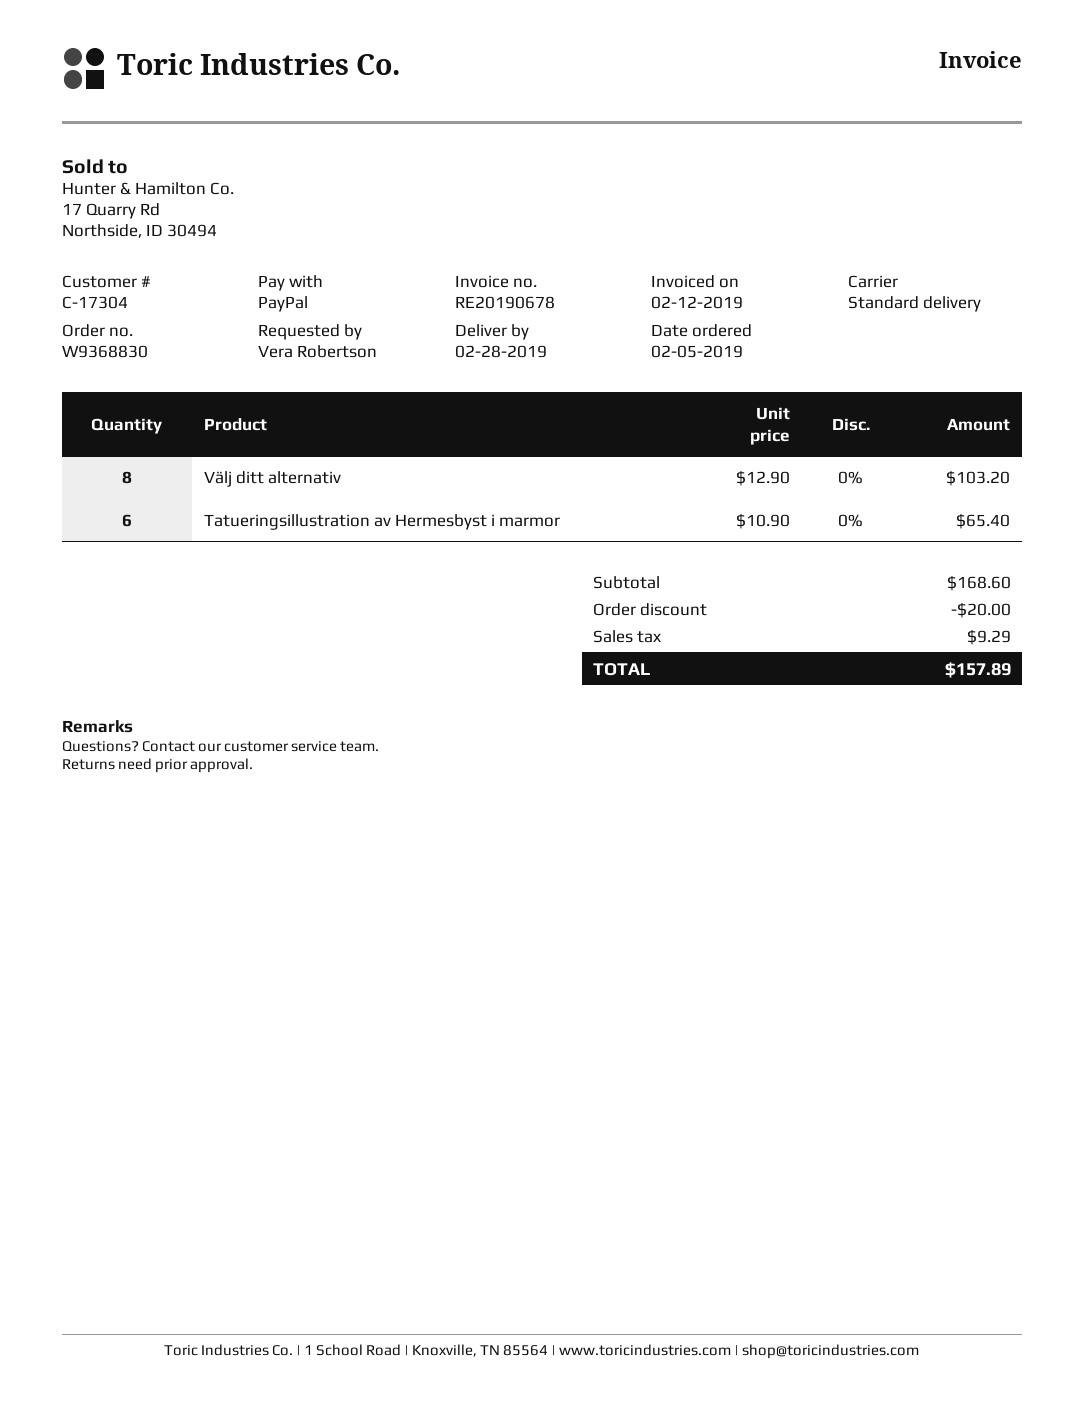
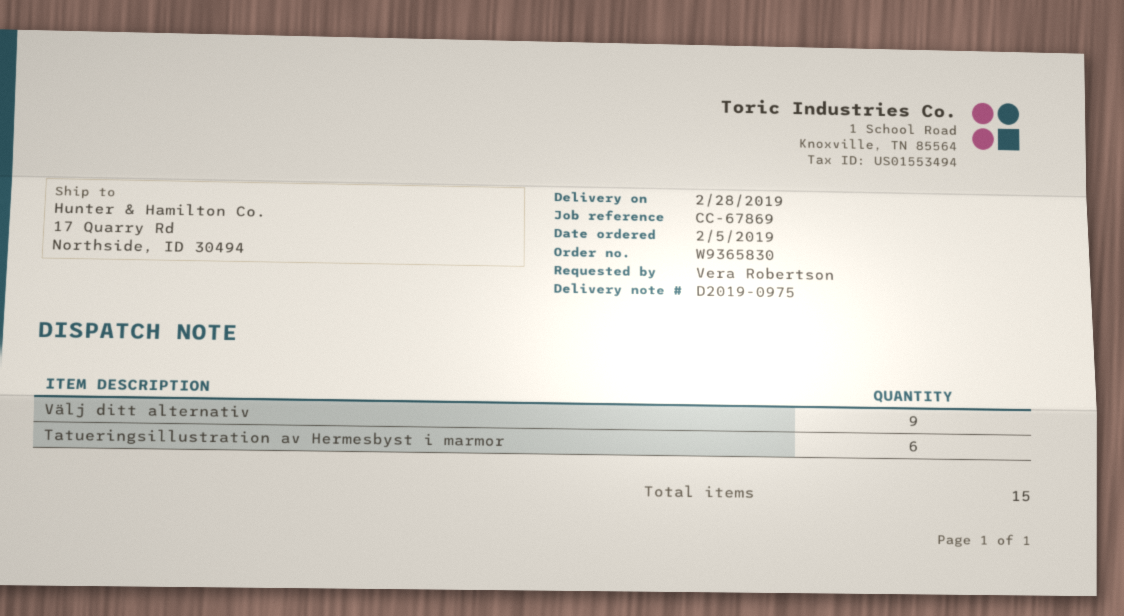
order number: W9368830 -> W9365830
Välj ditt alternativ: 8 -> 9

